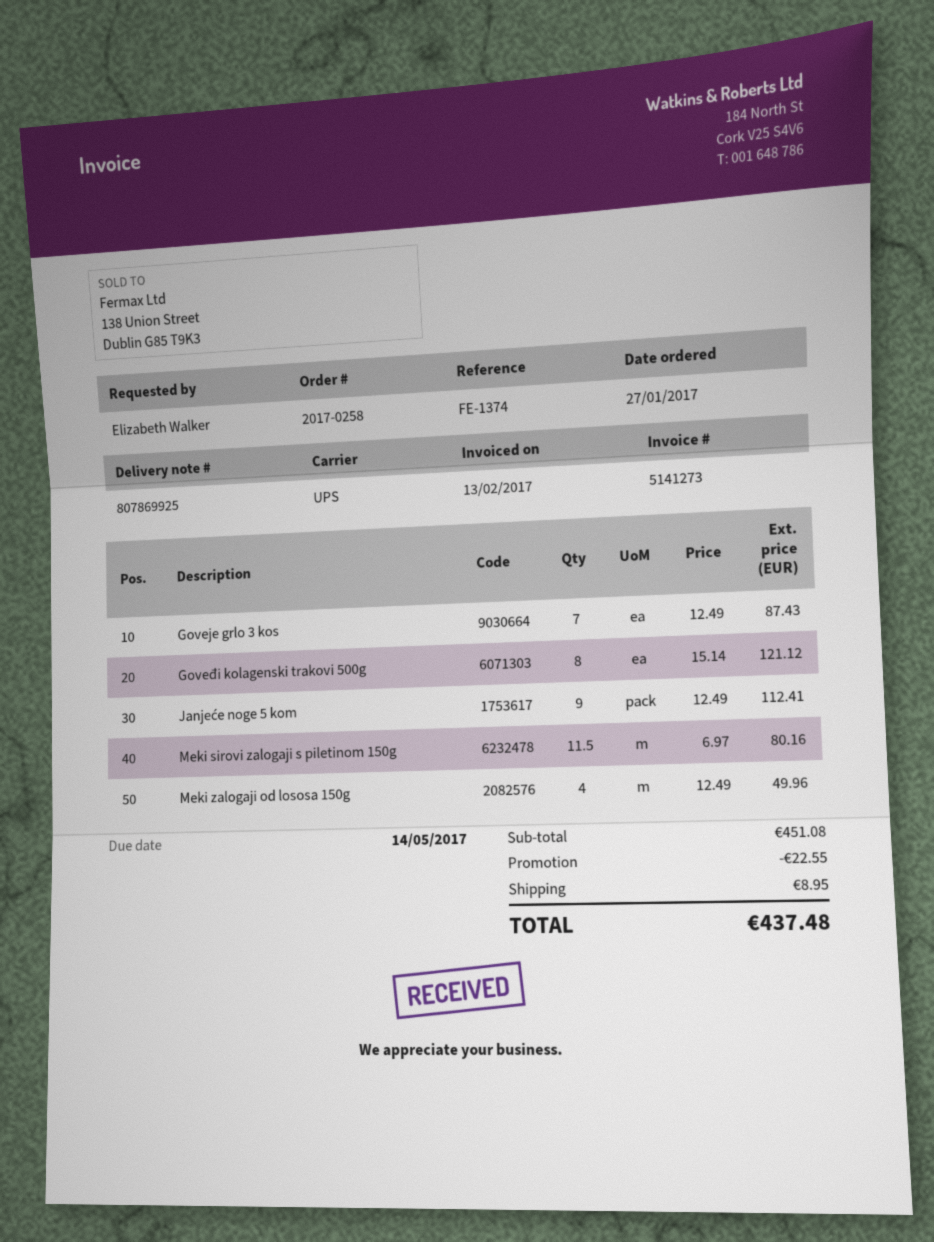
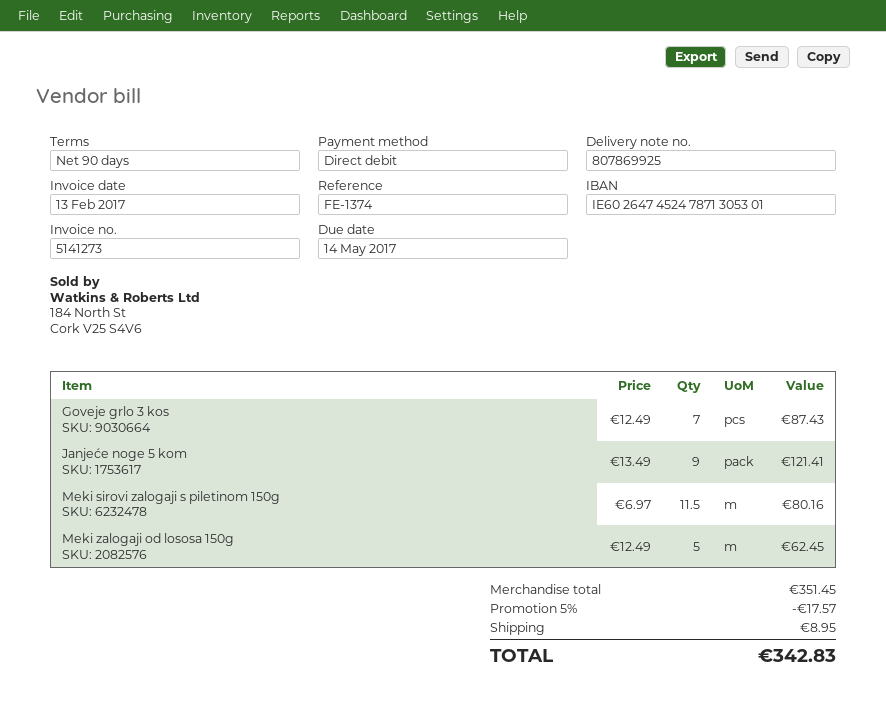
Goveđi kolagenski trakovi 500g: 8 x 15.14 = 121.12 -> none
Janjeće noge 5 kom: 9 x 12.49 = 112.41 -> 9 x 13.49 = 121.41
Meki zalogaji od lososa 150g: 4 x 12.49 = 49.96 -> 5 x 12.49 = 62.45
subtotal: 451.08 -> 351.45
discount: 22.55 -> 17.57
total: 437.48 -> 342.83

